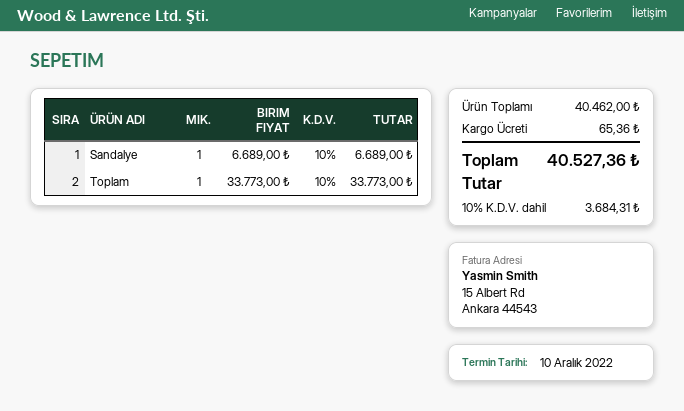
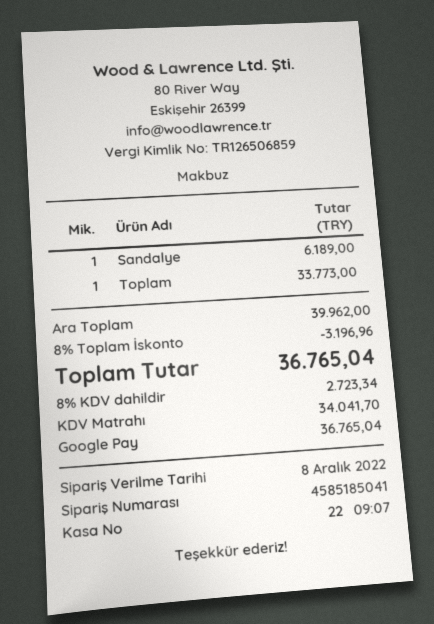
Sandalye: 1 for 6689.00 -> 1 for 6189.00
subtotal: 40462.00 -> 39962.00
discount: none -> 8% = 3196.96
shipping: 65.36 -> none
tax: 10% = 3684.31 -> 8% = 2723.34
total: 40527.36 -> 36765.04

